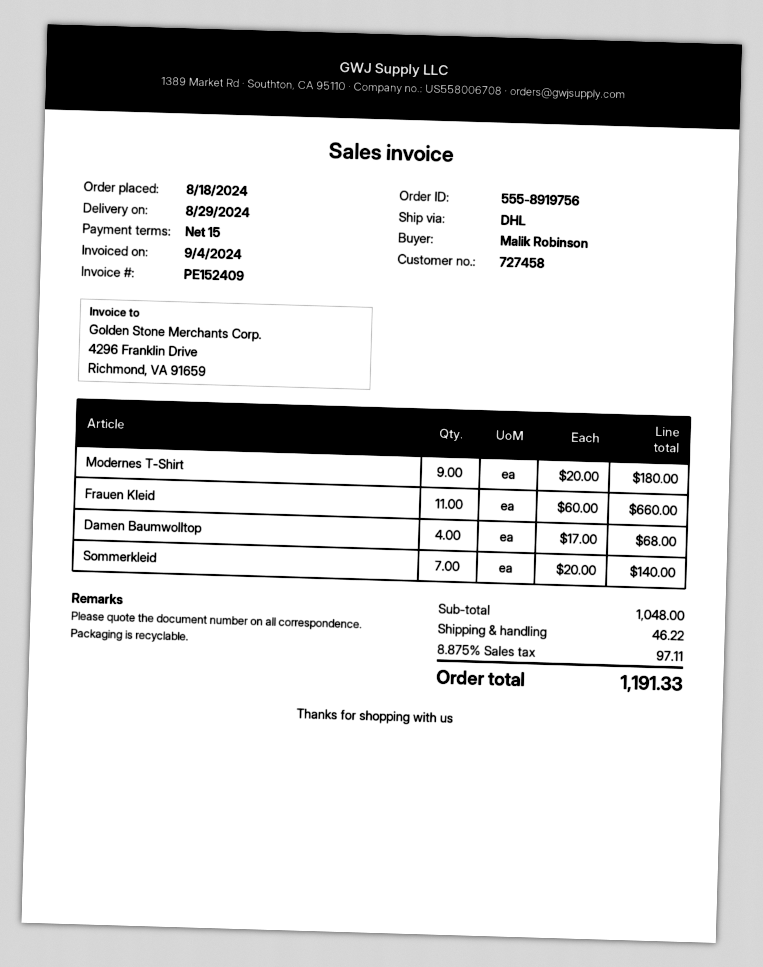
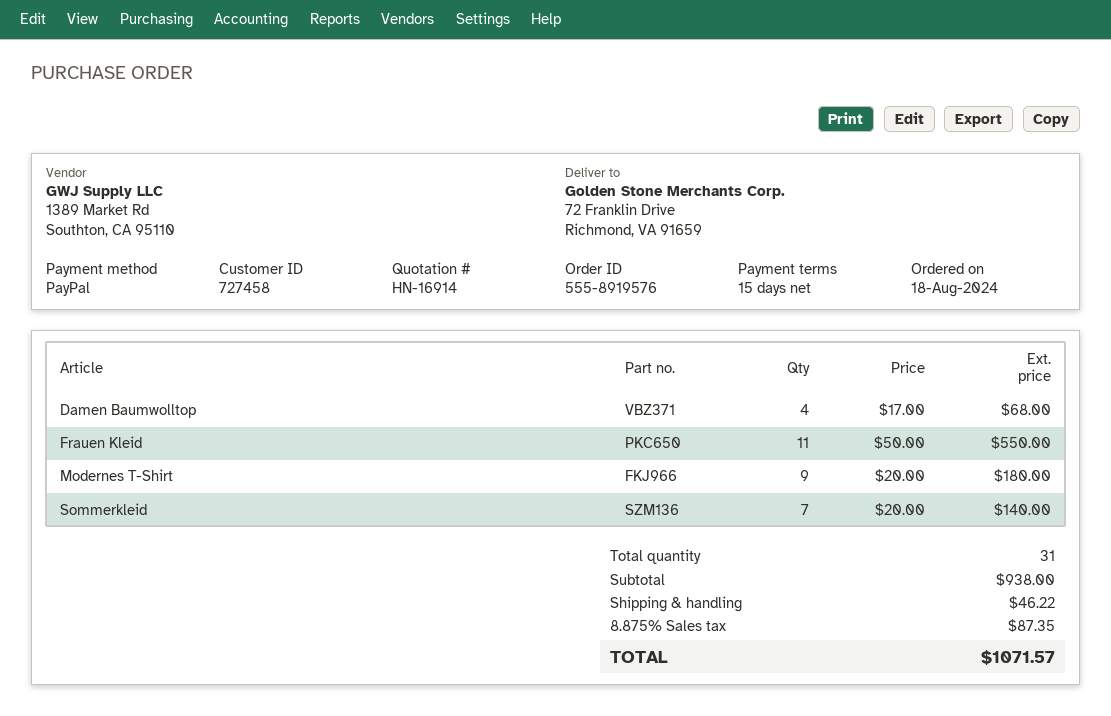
order number: 555-8919756 -> 555-8919576
Frauen Kleid: 11 x 60.00 = 660.00 -> 11 x 50.00 = 550.00
subtotal: 1048.00 -> 938.00
tax: 8.875% = 97.11 -> 8.875% = 87.35
total: 1191.33 -> 1071.57

